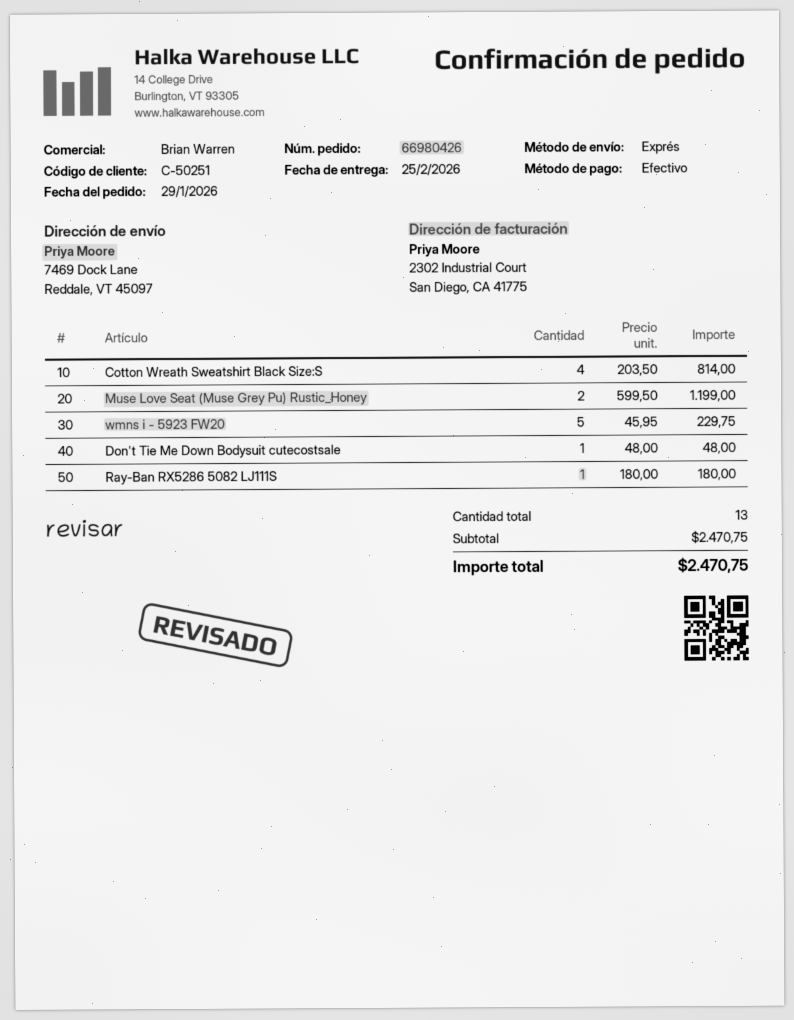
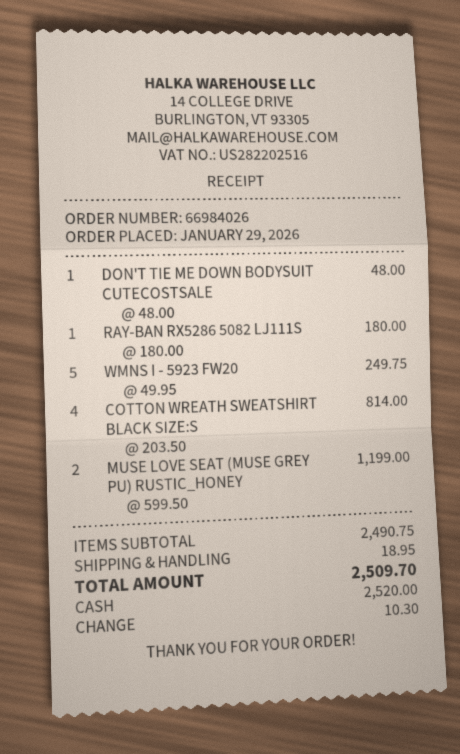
order number: 66980426 -> 66984026
wmns i - 5923 FW20: 5 x 45.95 = 229.75 -> 5 x 49.95 = 249.75
subtotal: 2470.75 -> 2490.75
shipping: none -> 18.95
total: 2470.75 -> 2509.70

